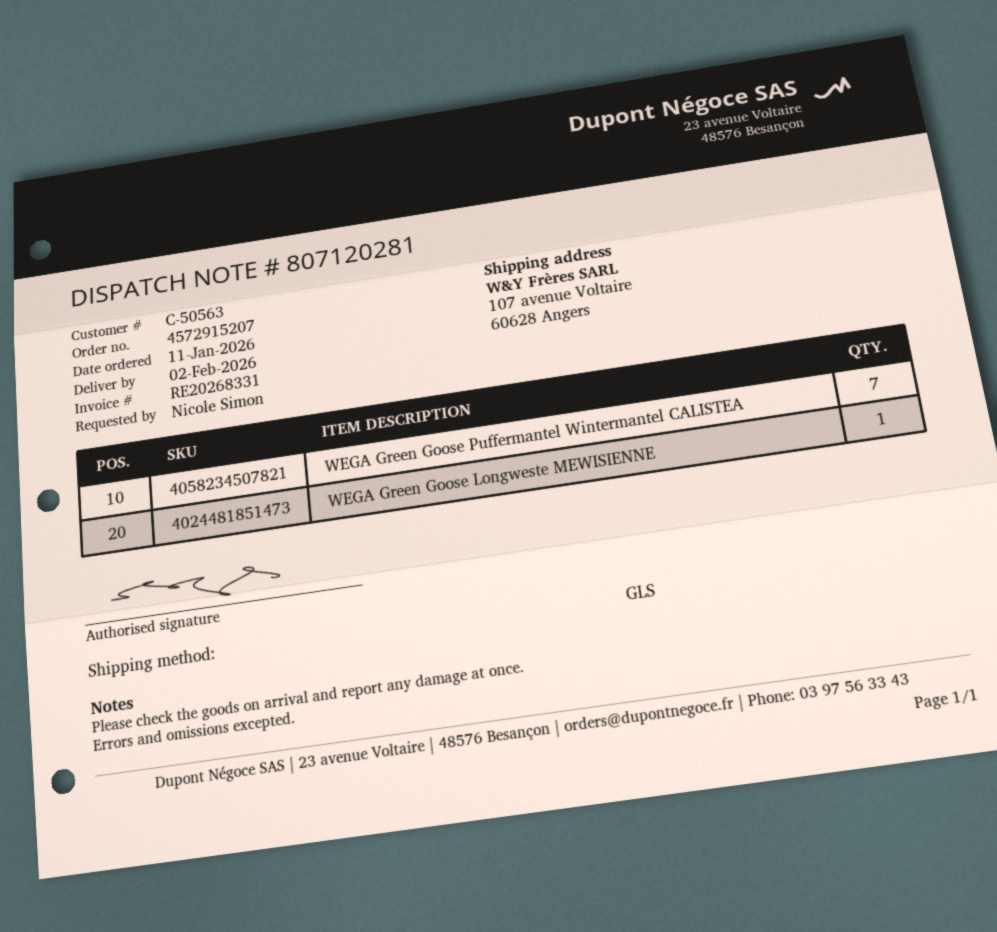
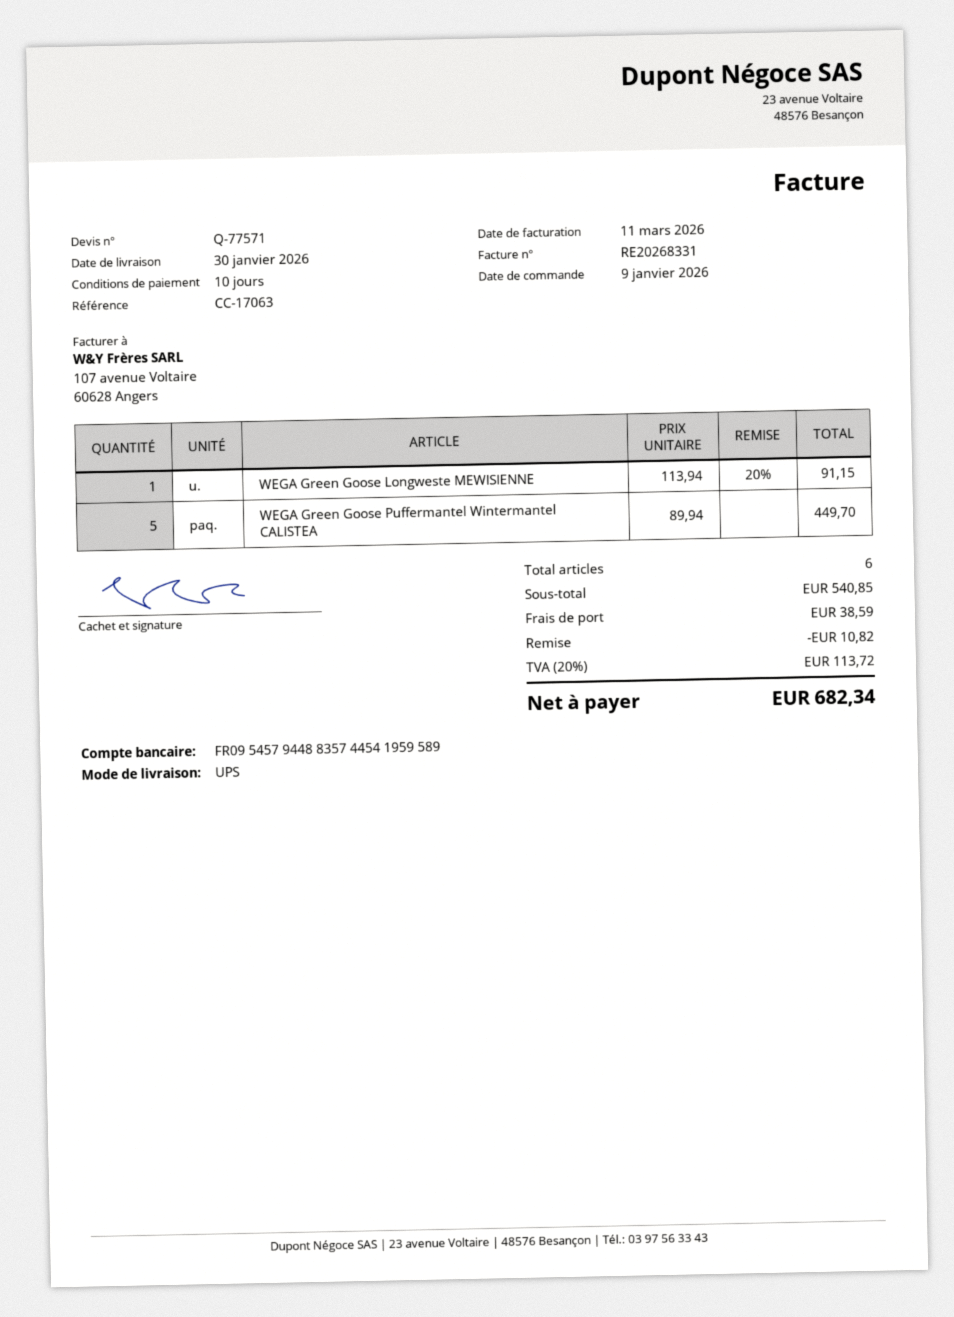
order date: 2026-01-11 -> 2026-01-09
delivery date: 2026-02-02 -> 2026-01-30
shipping method: GLS -> UPS
WEGA Green Goose Puffermantel Wintermantel CALISTEA: 7 -> 5

